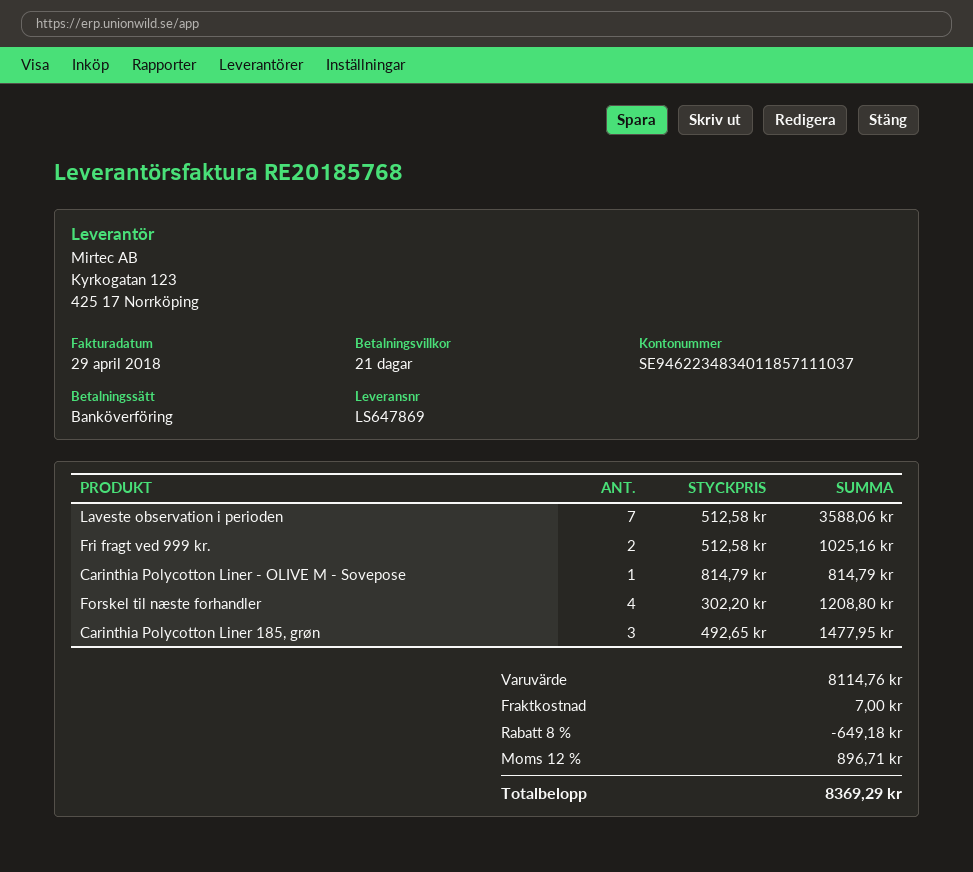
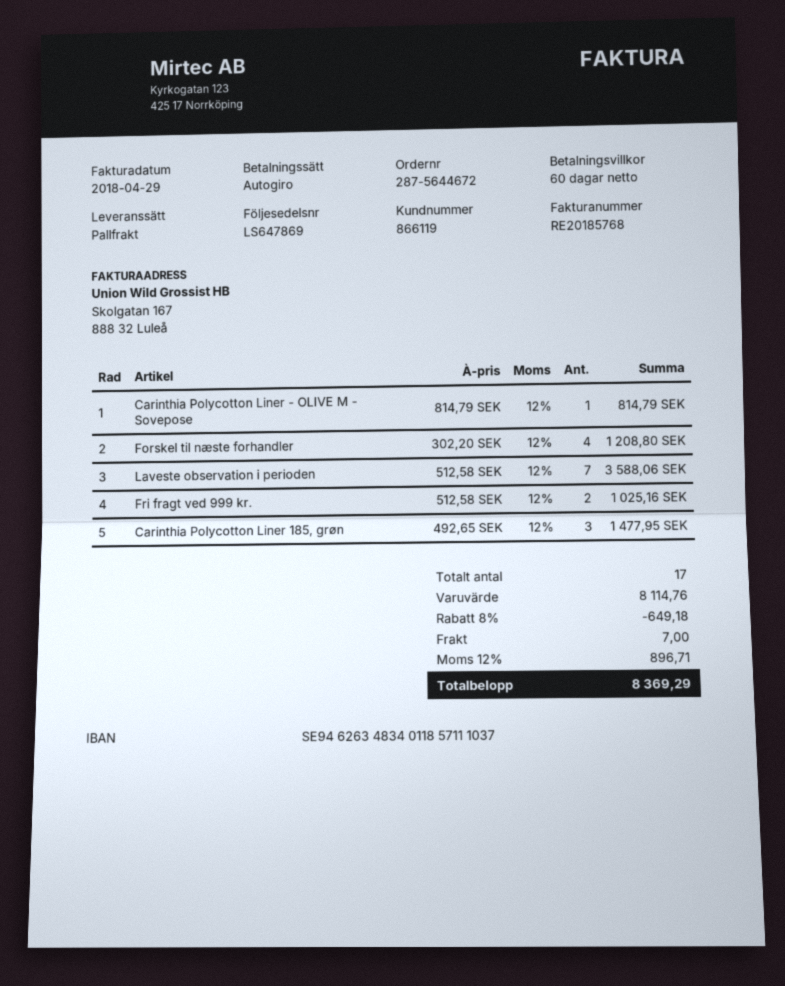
payment terms: 21 days -> 60 days
payment method: bank transfer -> direct debit
bank account: SE9462234834011857111037 -> SE9462634834011857111037

